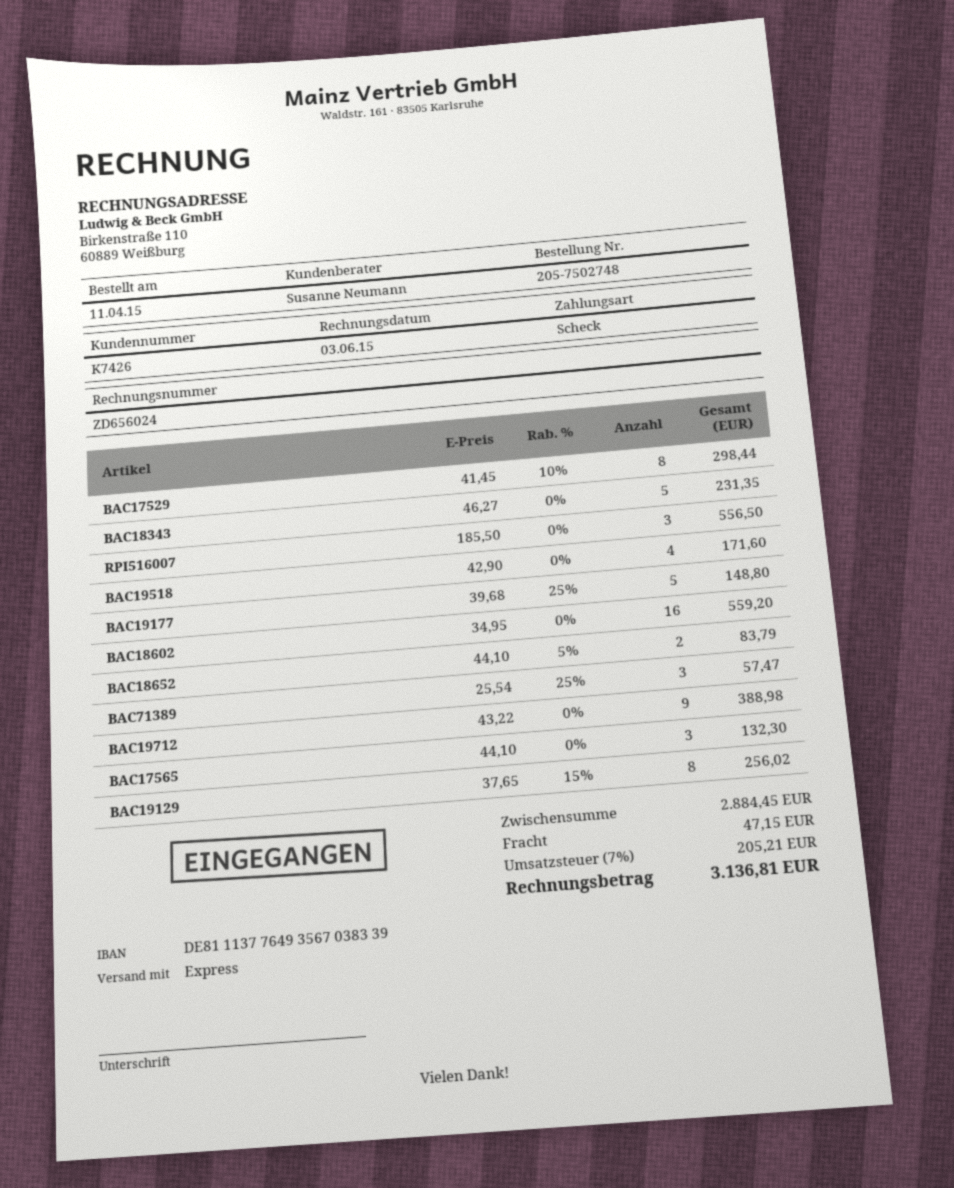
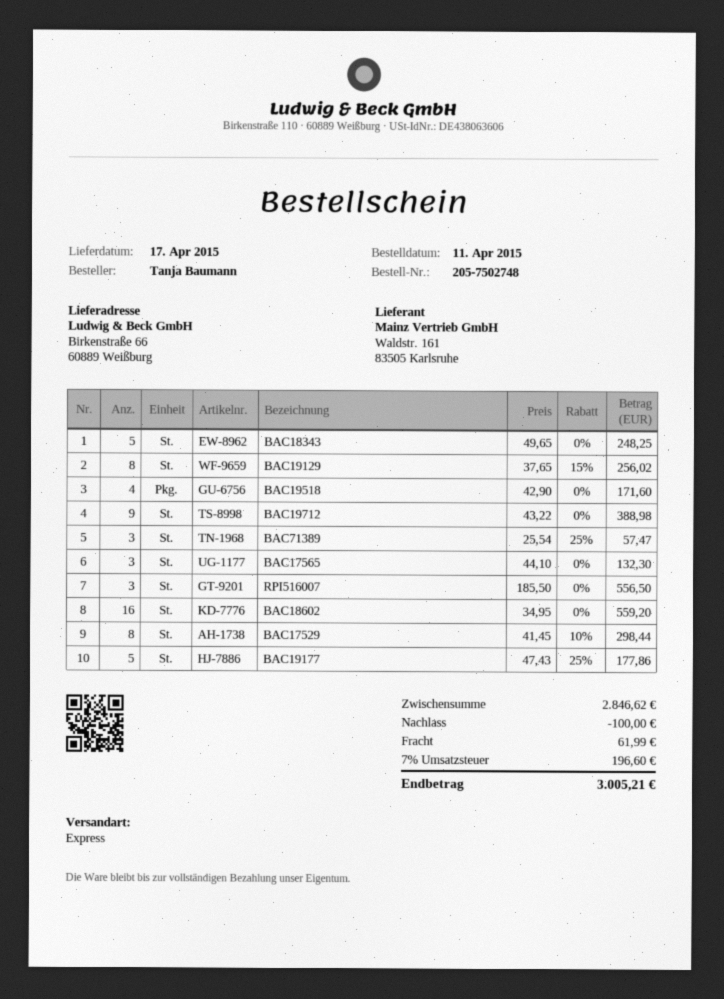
BAC18343: 5 x 46.27 = 231.35 -> 5 x 49.65 = 248.25
BAC19177: 5 x 39.68 - 25% = 148.80 -> 5 x 47.43 - 25% = 177.86
BAC18652: 2 x 44.10 - 5% = 83.79 -> none
subtotal: 2884.45 -> 2846.62
discount: none -> 100.00
shipping: 47.15 -> 61.99
tax: 7% = 205.21 -> 7% = 196.60
total: 3136.81 -> 3005.21

